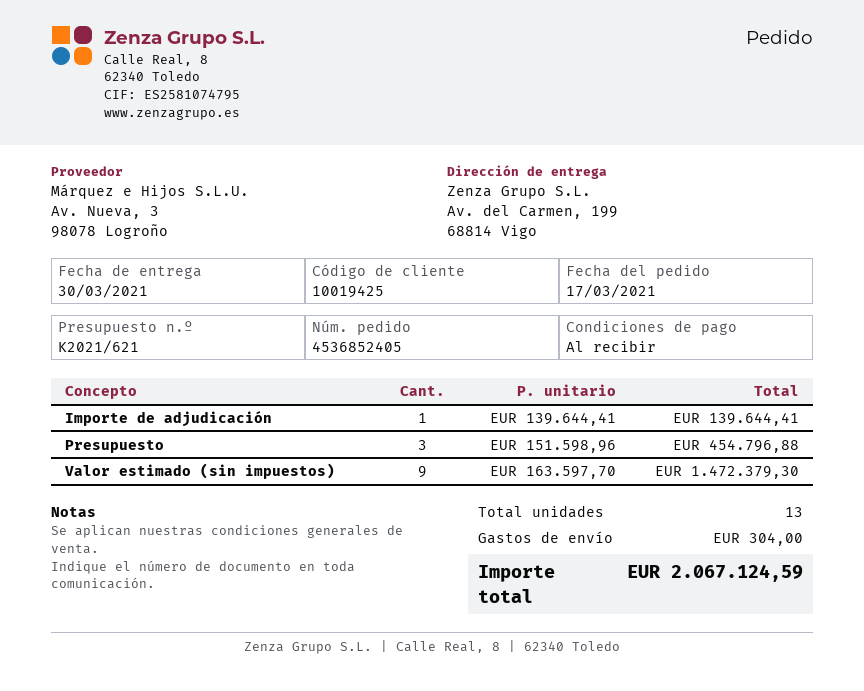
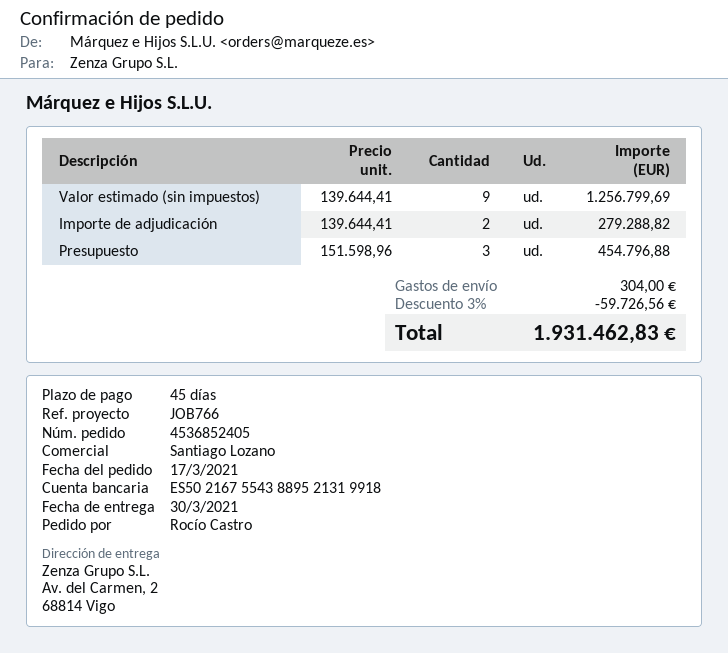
payment terms: on receipt -> 45 days
ship to: Av. del Carmen, 199, 68814 Vigo -> Av. del Carmen, 2, 68814 Vigo
Importe de adjudicación: 1 x 139644.41 = 139644.41 -> 2 x 139644.41 = 279288.82
Valor estimado (sin impuestos): 9 x 163597.70 = 1472379.30 -> 9 x 139644.41 = 1256799.69
discount: none -> 3% = 59726.56
total: 2067124.59 -> 1931462.83

